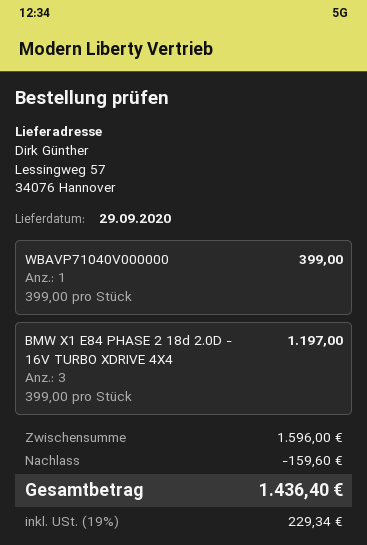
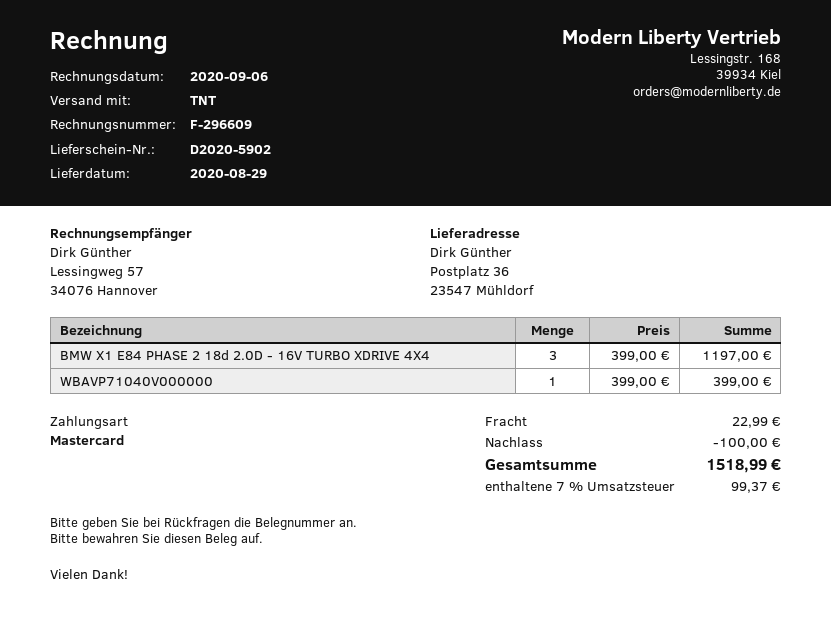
delivery date: 2020-09-29 -> 2020-08-29
ship to: Lessingweg 57, 34076 Hannover -> Postplatz 36, 23547 Mühldorf
discount: 159.60 -> 100.00
shipping: none -> 22.99
tax: 19% = 229.34 -> 7% = 99.37
total: 1436.40 -> 1518.99

